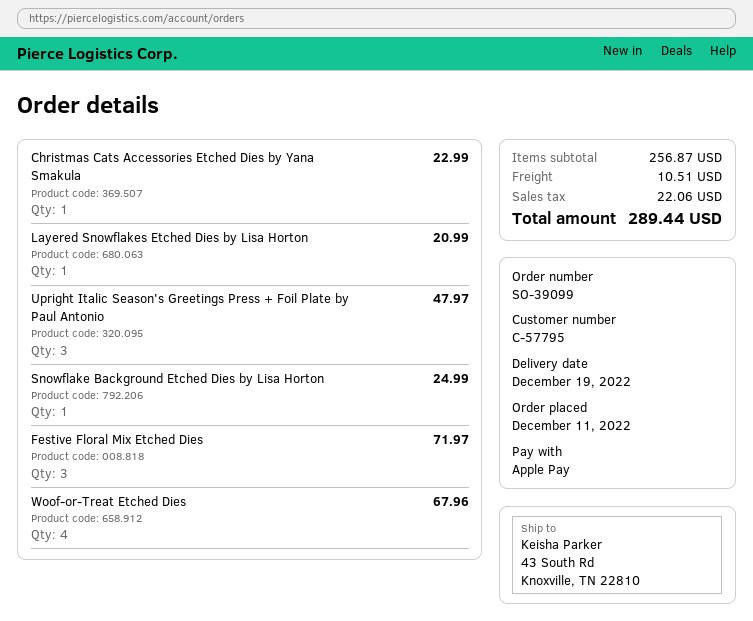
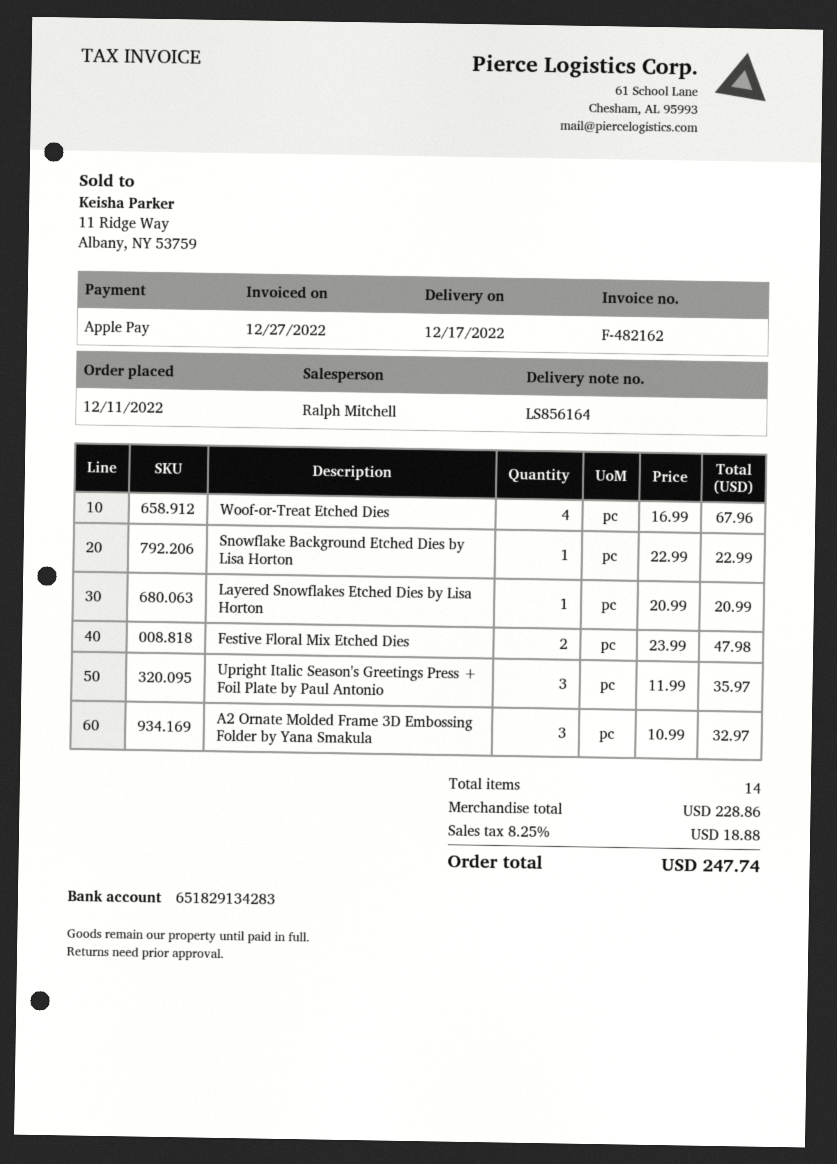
delivery date: 2022-12-19 -> 2022-12-17
Christmas Cats Accessories Etched Dies by Yana Smakula: 1 for 22.99 -> none
Upright Italic Season's Greetings Press + Foil Plate by Paul Antonio: 3 for 47.97 -> 3 for 35.97
Snowflake Background Etched Dies by Lisa Horton: 1 for 24.99 -> 1 for 22.99
Festive Floral Mix Etched Dies: 3 for 71.97 -> 2 for 47.98
A2 Ornate Molded Frame 3D Embossing Folder by Yana Smakula: none -> 3 for 32.97
subtotal: 256.87 -> 228.86
shipping: 10.51 -> none
tax: 22.06 -> 18.88
total: 289.44 -> 247.74

